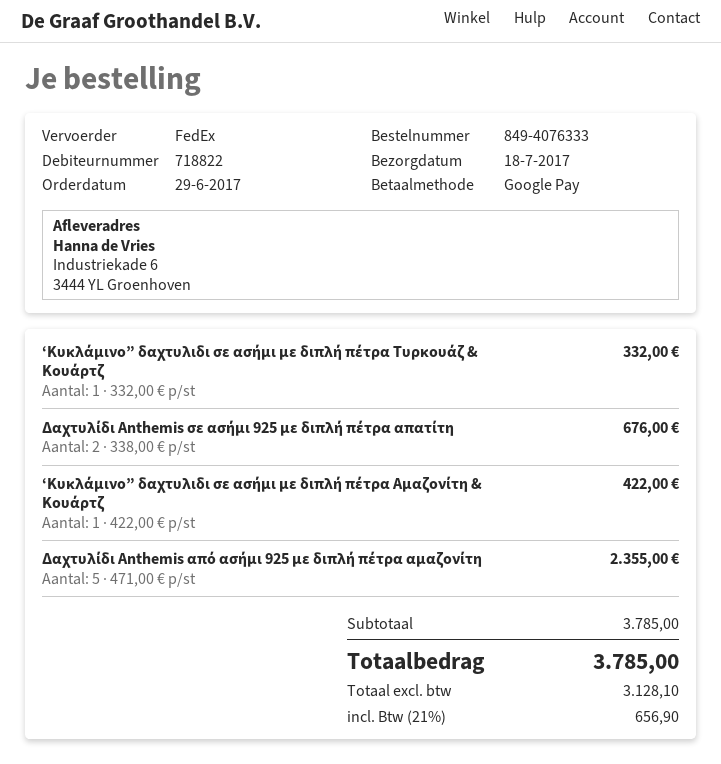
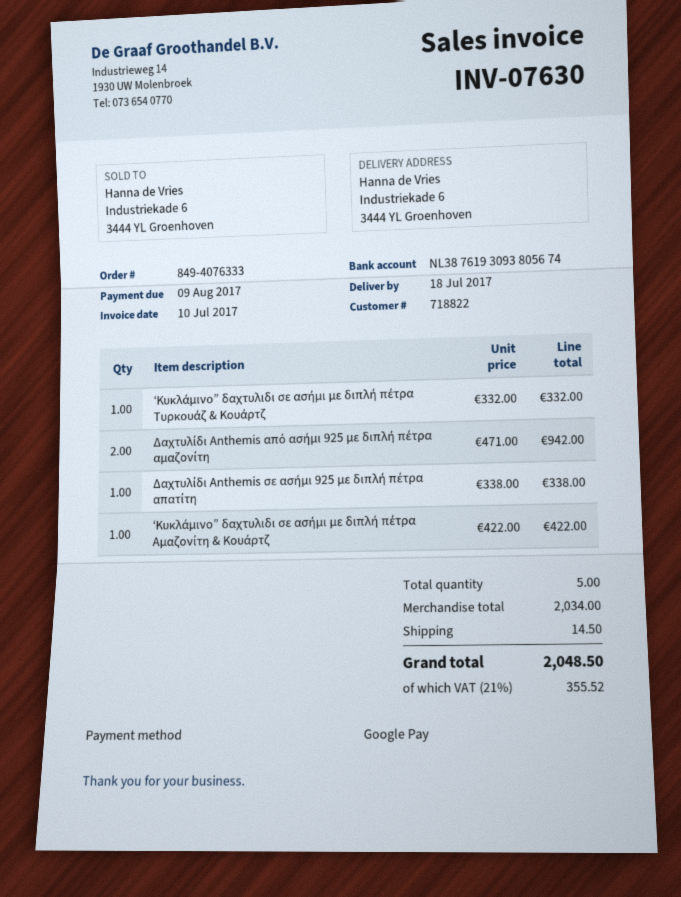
Δαχτυλίδι Anthemis σε ασήμι 925 με διπλή πέτρα απατίτη: 2 x 338.00 = 676.00 -> 1 x 338.00 = 338.00
Δαχτυλίδι Anthemis από ασήμι 925 με διπλή πέτρα αμαζονίτη: 5 x 471.00 = 2355.00 -> 2 x 471.00 = 942.00
subtotal: 3785.00 -> 2034.00
shipping: none -> 14.50
tax: 21% = 656.90 -> 21% = 355.52
total: 3785.00 -> 2048.50

